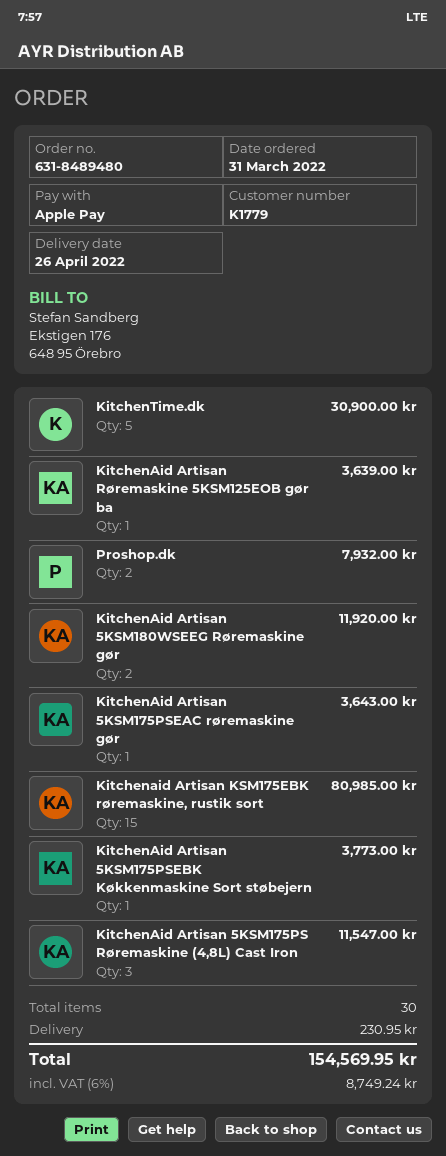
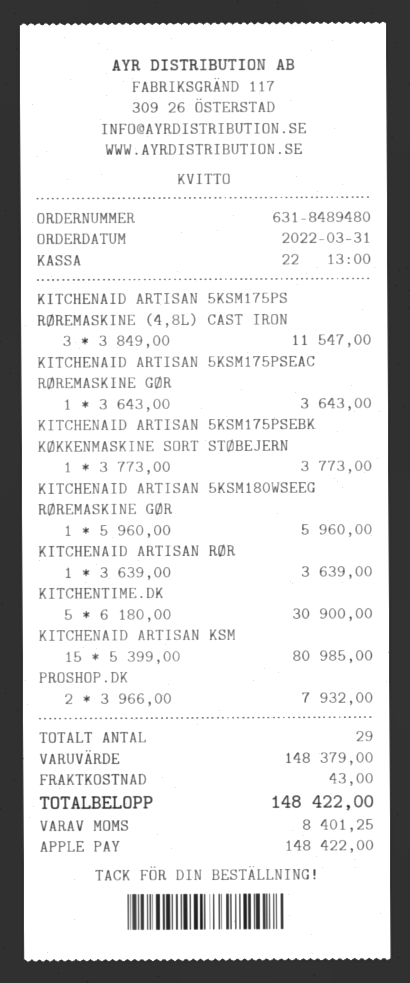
KitchenAid Artisan 5KSM180WSEEG Røremaskine gør: 2 for 11920.00 -> 1 for 5960.00
total quantity: 30 -> 29
shipping: 230.95 -> 43.00
tax: 8749.24 -> 8401.25
total: 154569.95 -> 148422.00

